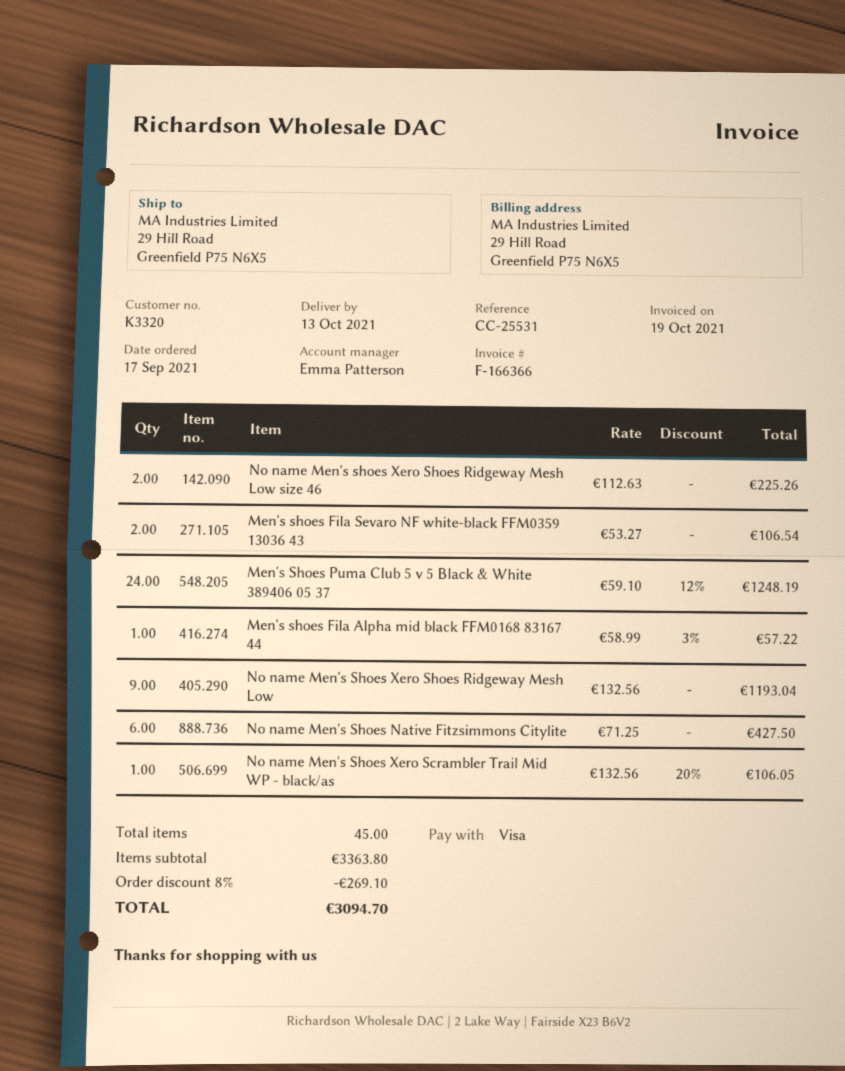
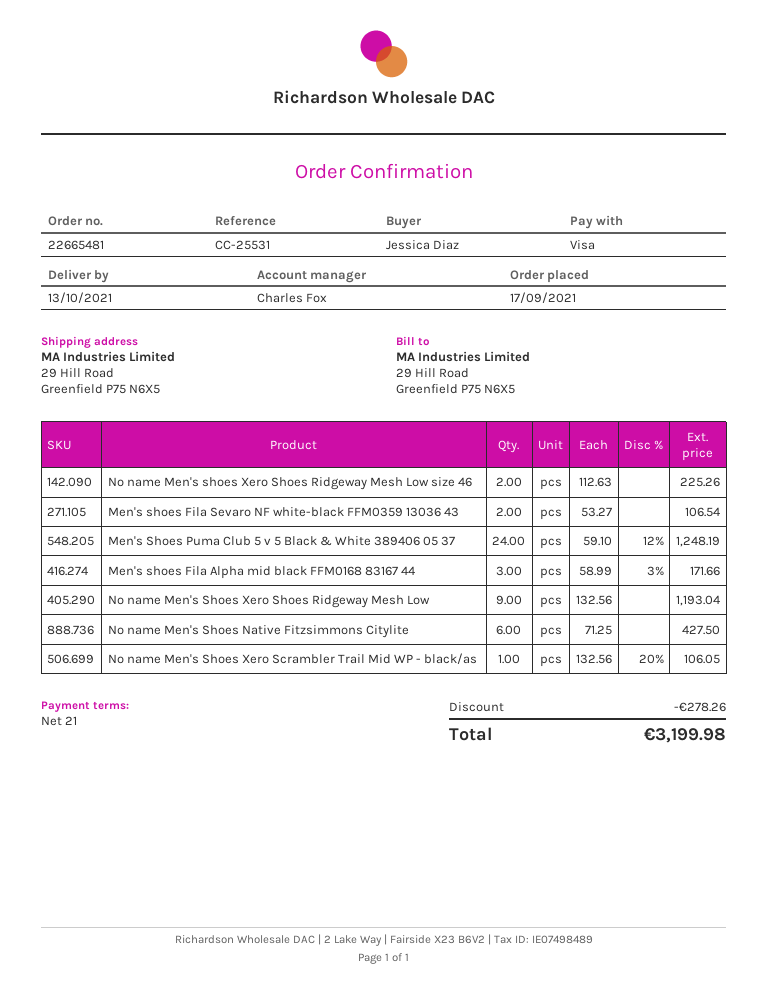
sales rep: Emma Patterson -> Charles Fox
Men's shoes Fila Alpha mid black FFM0168 83167 44: 1 x 58.99 - 3% = 57.22 -> 3 x 58.99 - 3% = 171.66
discount: 269.10 -> 278.26
total: 3094.70 -> 3199.98

